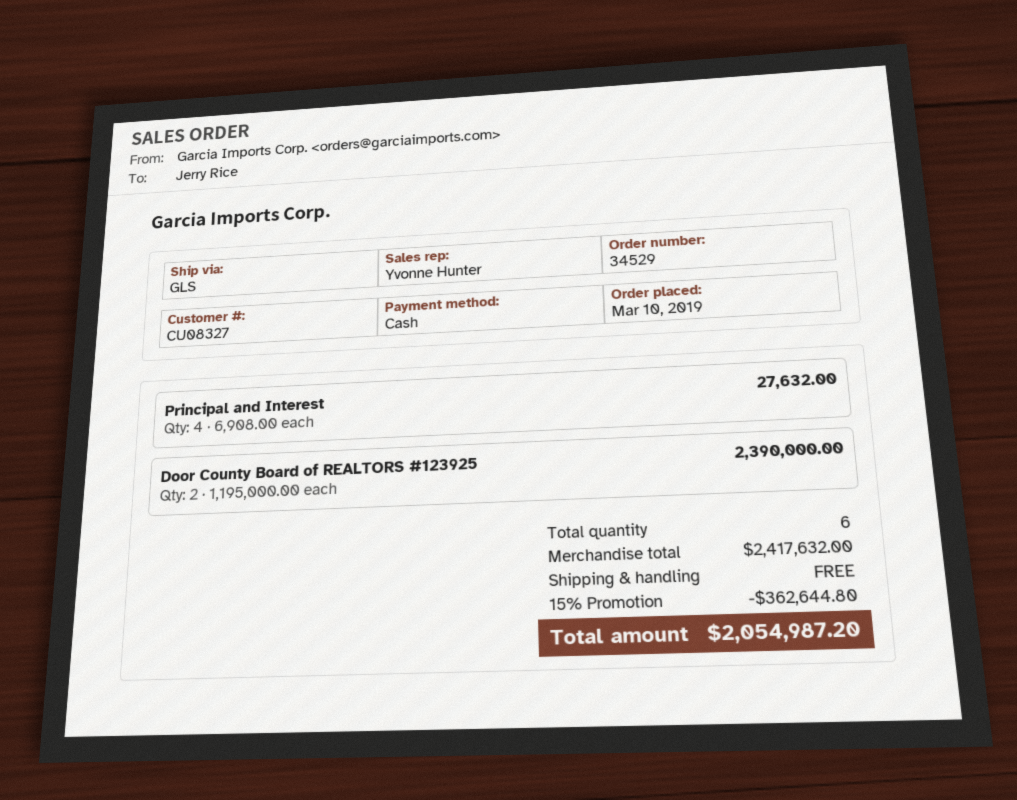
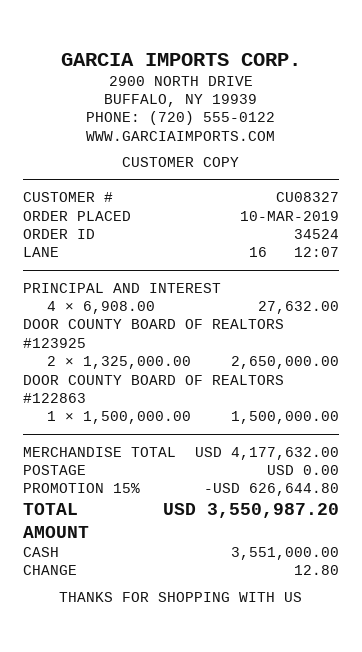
order number: 34529 -> 34524
Door County Board of REALTORS #123925: 2 x 1195000.00 = 2390000.00 -> 2 x 1325000.00 = 2650000.00
DOOR COUNTY BOARD OF REALTORS #122863: none -> 1 x 1500000.00 = 1500000.00
subtotal: 2417632.00 -> 4177632.00
discount: 15% = 362644.80 -> 15% = 626644.80
total: 2054987.20 -> 3550987.20

